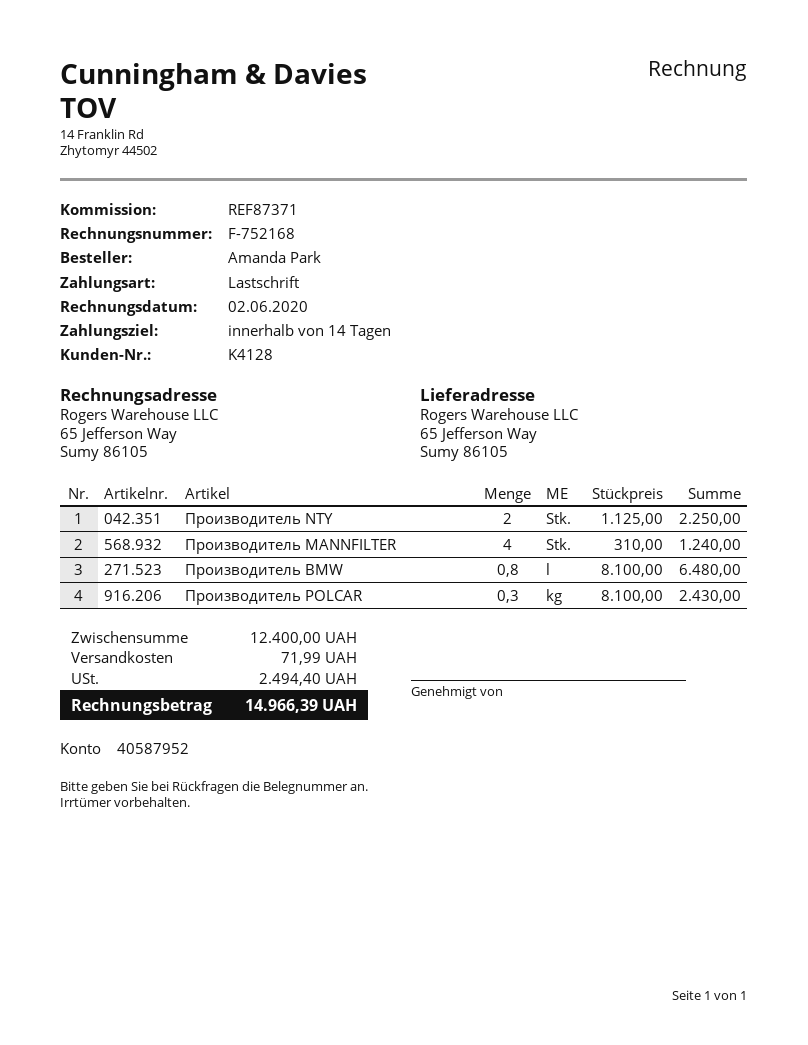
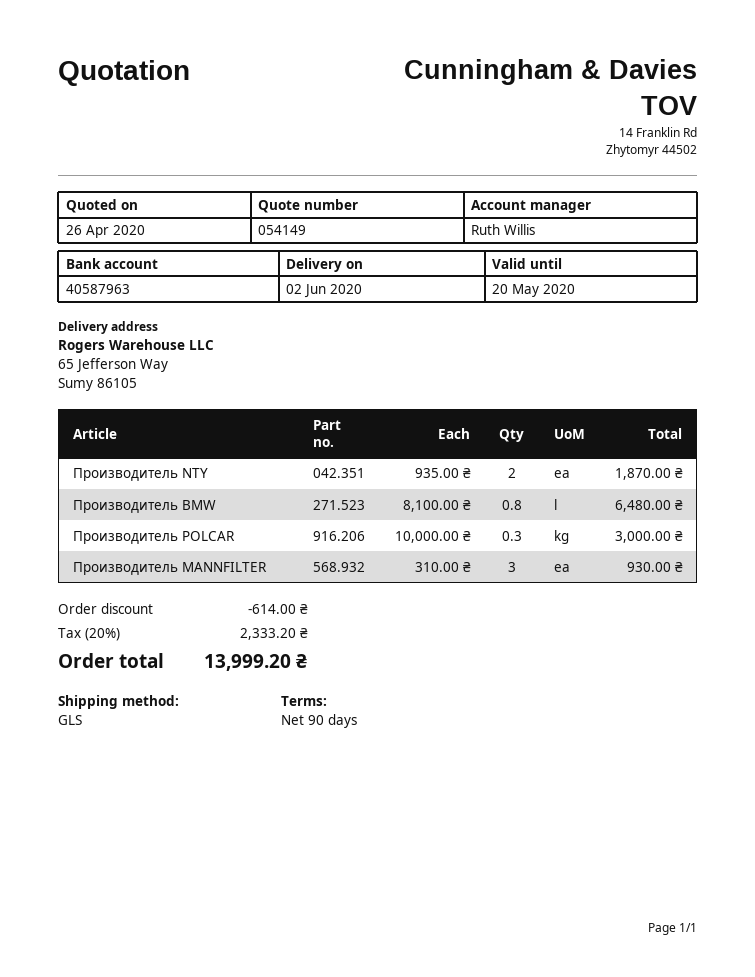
payment terms: 14 days -> 90 days
bank account: 40587952 -> 40587963
Производитель NTY: 2 x 1125.00 = 2250.00 -> 2 x 935.00 = 1870.00
Производитель MANNFILTER: 4 x 310.00 = 1240.00 -> 3 x 310.00 = 930.00
Производитель POLCAR: 0.3 x 8100.00 = 2430.00 -> 0.3 x 10000.00 = 3000.00
discount: none -> 614.00
shipping: 71.99 -> none
tax: 2494.40 -> 2333.20
total: 14966.39 -> 13999.20

